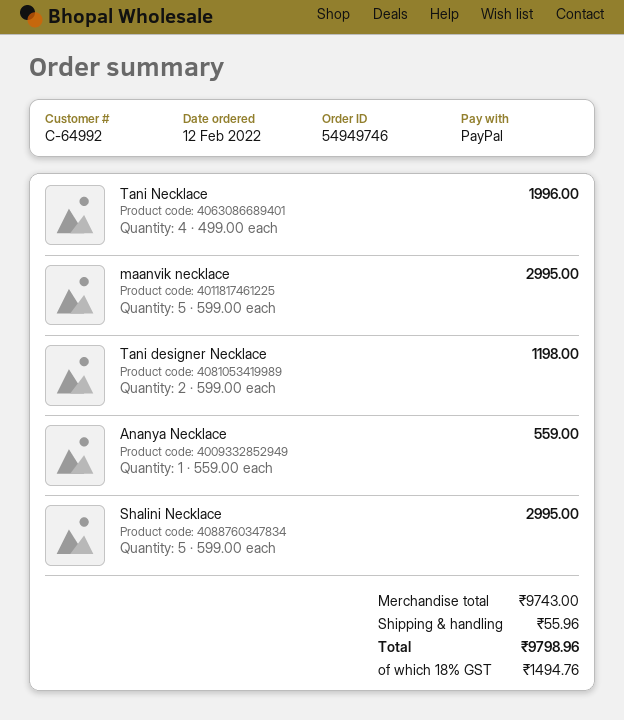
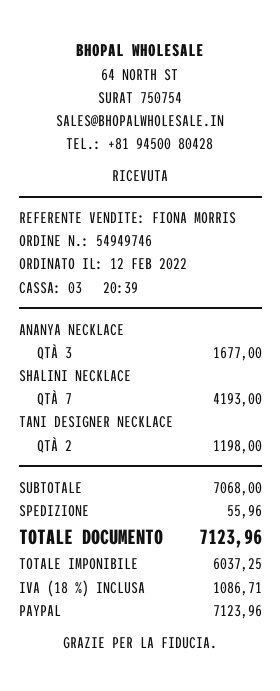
Tani Necklace: 4 for 1996.00 -> none
maanvik necklace: 5 for 2995.00 -> none
Ananya Necklace: 1 for 559.00 -> 3 for 1677.00
Shalini Necklace: 5 for 2995.00 -> 7 for 4193.00
subtotal: 9743.00 -> 7068.00
tax: 18% = 1494.76 -> 18% = 1086.71
total: 9798.96 -> 7123.96

